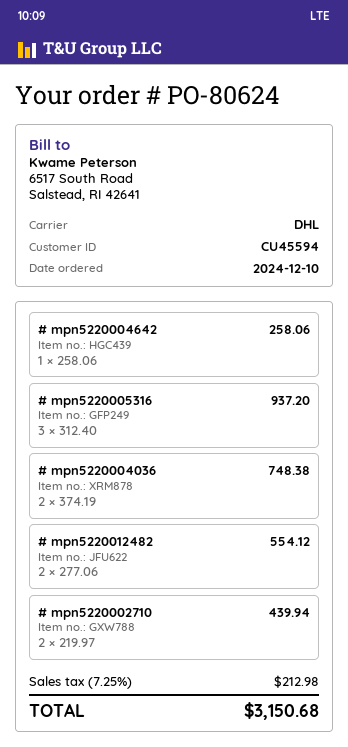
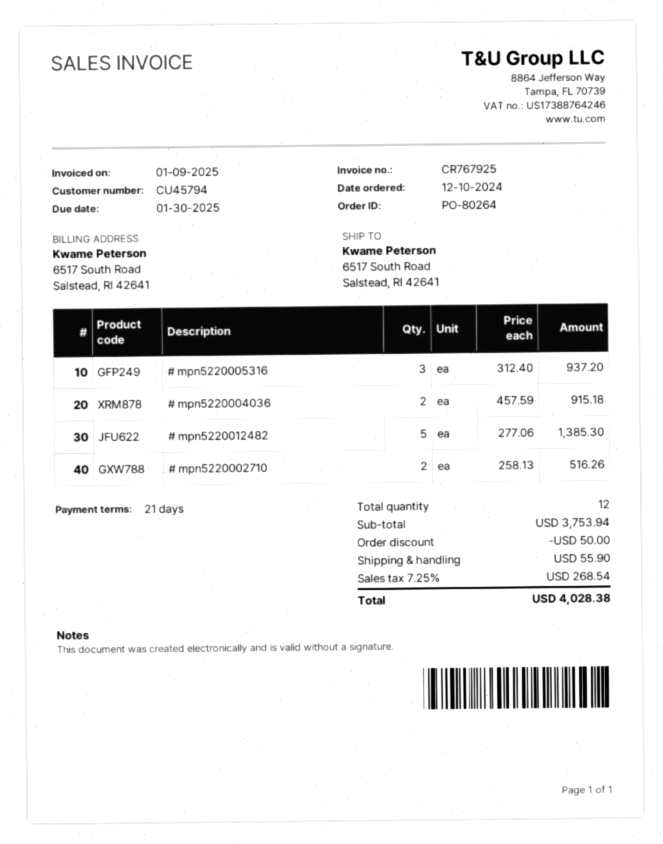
order number: PO-80624 -> PO-80264
customer number: CU45594 -> CU45794
# mpn5220004642: 1 x 258.06 = 258.06 -> none
# mpn5220004036: 2 x 374.19 = 748.38 -> 2 x 457.59 = 915.18
# mpn5220012482: 2 x 277.06 = 554.12 -> 5 x 277.06 = 1385.30
# mpn5220002710: 2 x 219.97 = 439.94 -> 2 x 258.13 = 516.26
discount: none -> 50.00
shipping: none -> 55.90
tax: 7.25% = 212.98 -> 7.25% = 268.54
total: 3150.68 -> 4028.38

